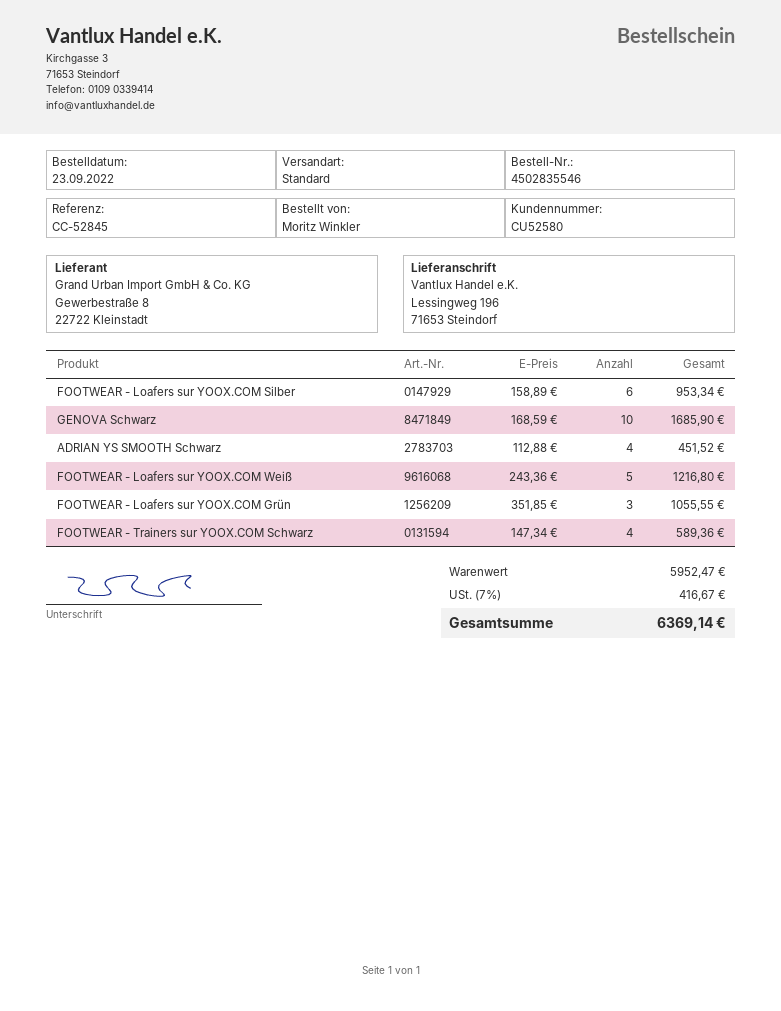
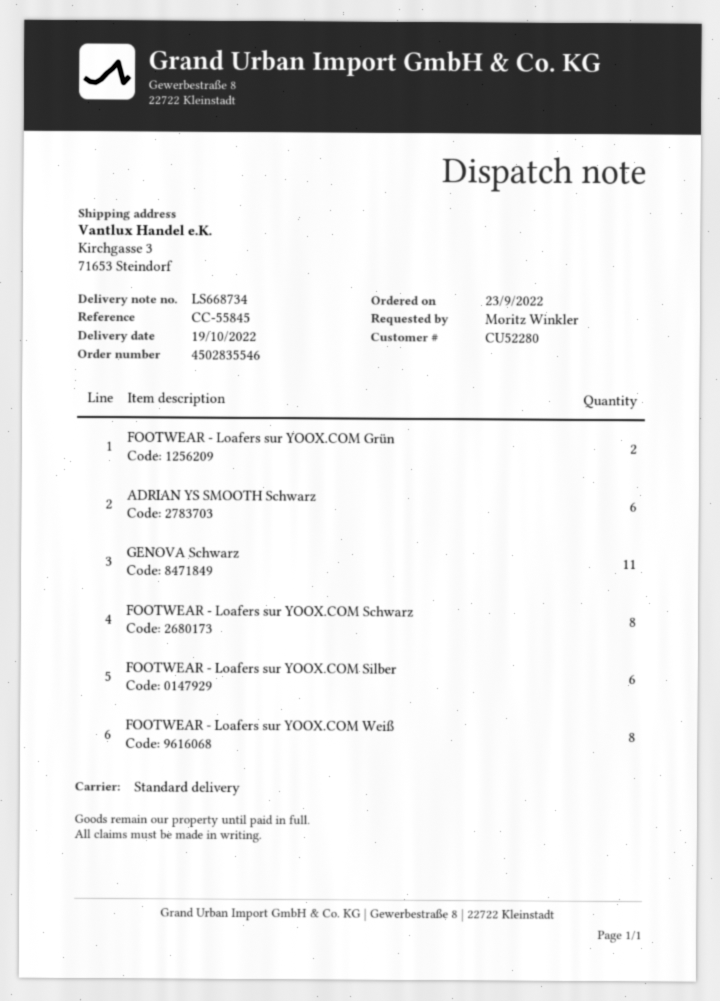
customer number: CU52580 -> CU52280
reference: CC-52845 -> CC-55845
ship to: Lessingweg 196, 71653 Steindorf -> Kirchgasse 3, 71653 Steindorf
GENOVA Schwarz: 10 -> 11
ADRIAN YS SMOOTH Schwarz: 4 -> 6
FOOTWEAR - Loafers sur YOOX.COM Weiß: 5 -> 8
FOOTWEAR - Loafers sur YOOX.COM Grün: 3 -> 2
FOOTWEAR - Trainers sur YOOX.COM Schwarz: 4 -> none
FOOTWEAR - Loafers sur YOOX.COM Schwarz: none -> 8

